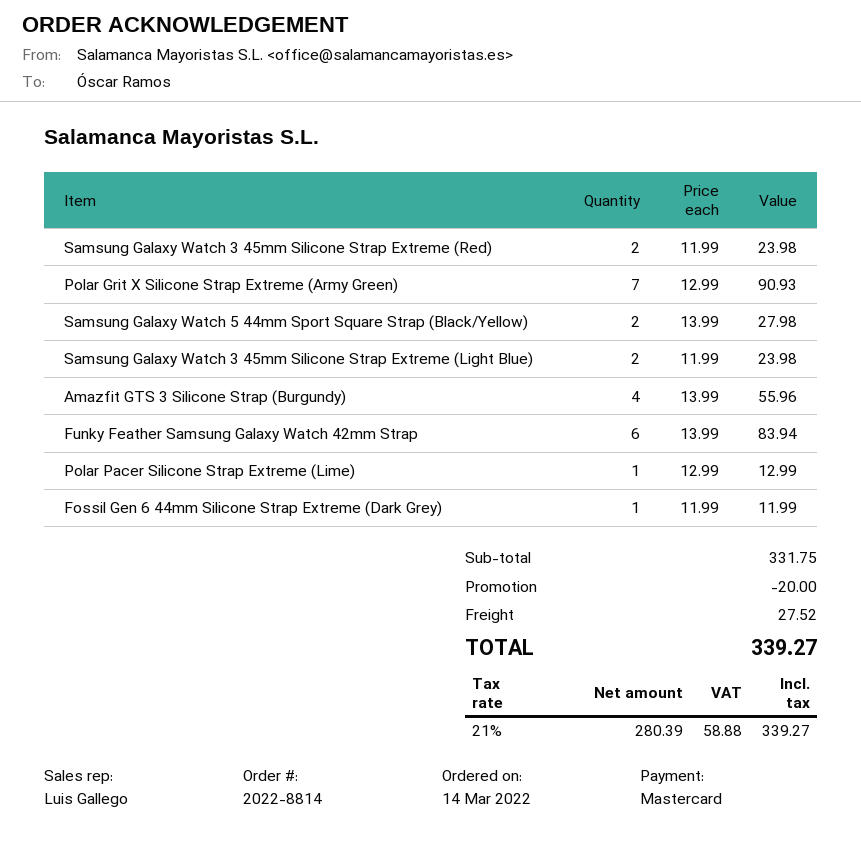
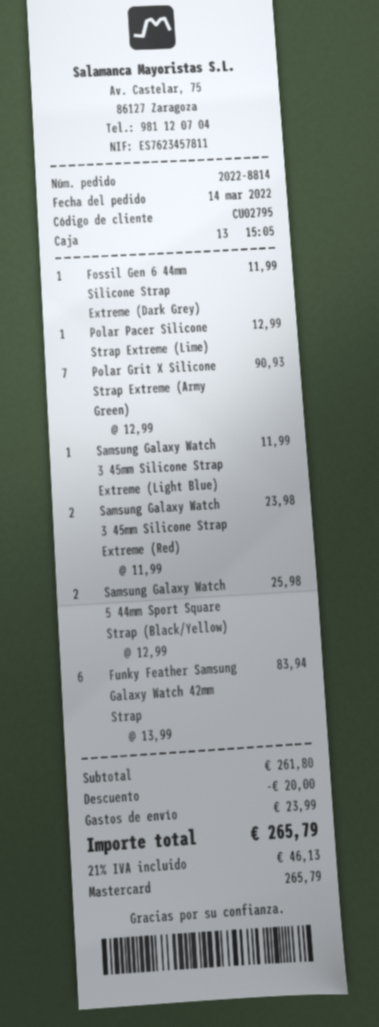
Samsung Galaxy Watch 5 44mm Sport Square Strap (Black/Yellow): 2 x 13.99 = 27.98 -> 2 x 12.99 = 25.98
Samsung Galaxy Watch 3 45mm Silicone Strap Extreme (Light Blue): 2 x 11.99 = 23.98 -> 1 x 11.99 = 11.99
Amazfit GTS 3 Silicone Strap (Burgundy): 4 x 13.99 = 55.96 -> none
subtotal: 331.75 -> 261.80
shipping: 27.52 -> 23.99
tax: 21% = 58.88 -> 21% = 46.13
total: 339.27 -> 265.79

